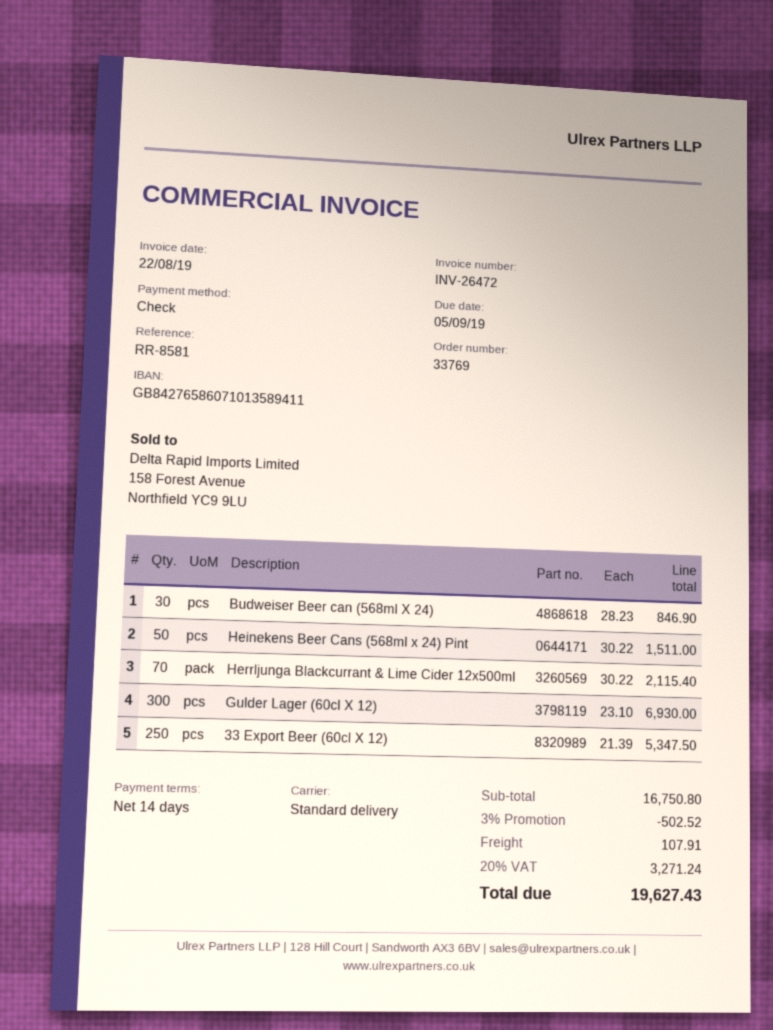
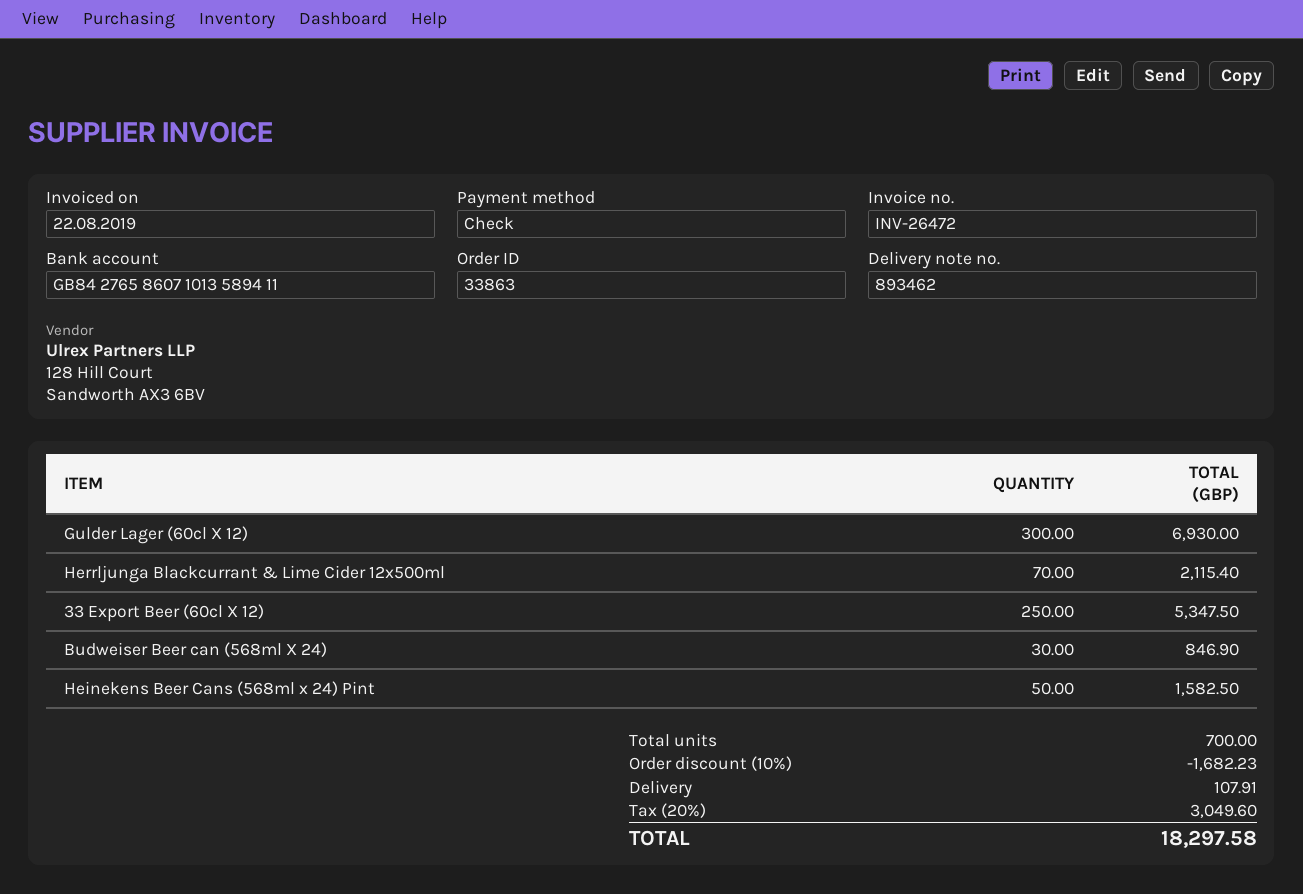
order number: 33769 -> 33863
Heinekens Beer Cans (568ml x 24) Pint: 50 for 1511.00 -> 50 for 1582.50
discount: 3% = 502.52 -> 10% = 1682.23
tax: 20% = 3271.24 -> 20% = 3049.60
total: 19627.43 -> 18297.58

